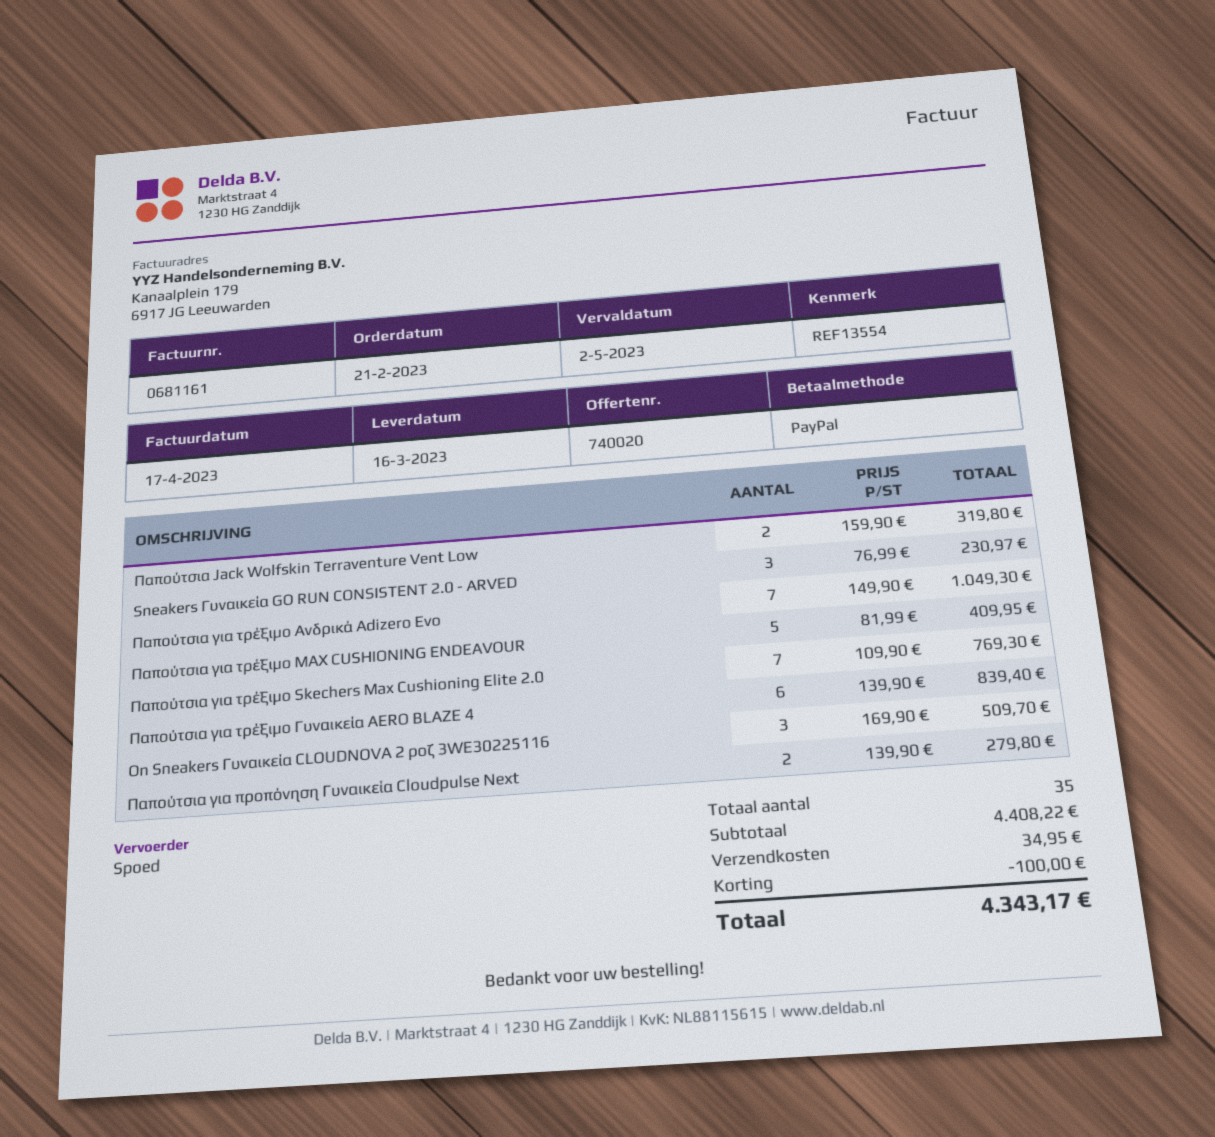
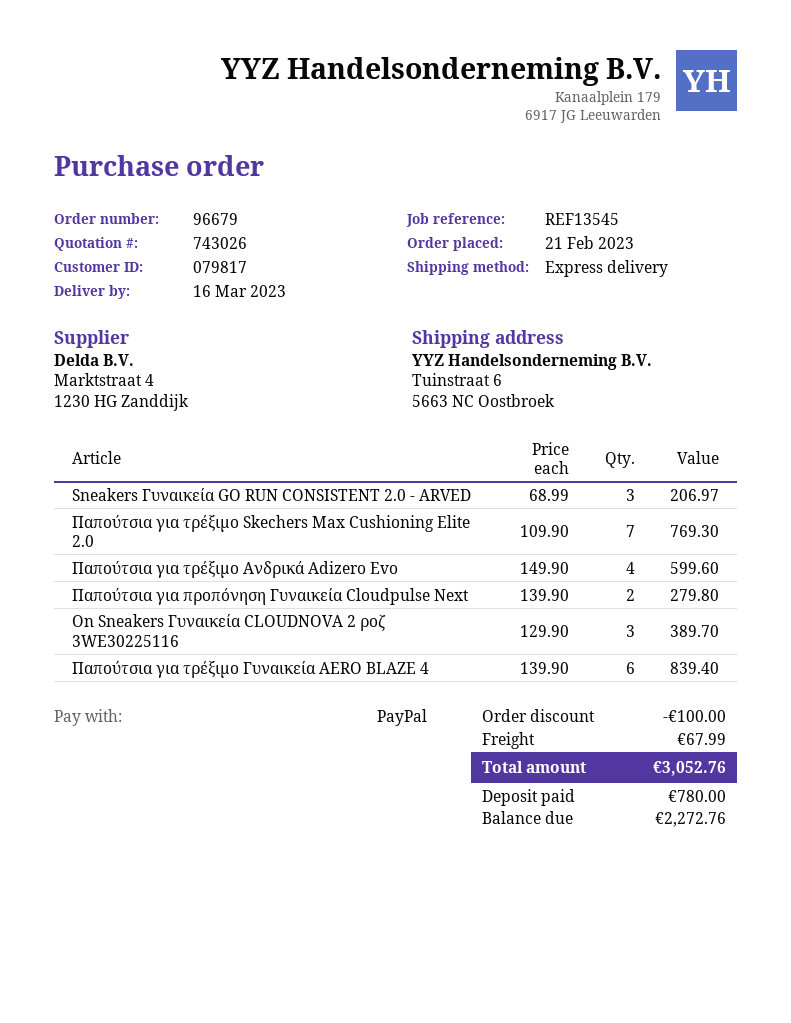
quote number: 740020 -> 743026
reference: REF13554 -> REF13545
Παπούτσια Jack Wolfskin Terraventure Vent Low: 2 x 159.90 = 319.80 -> none
Sneakers Γυναικεία GO RUN CONSISTENT 2.0 - ARVED: 3 x 76.99 = 230.97 -> 3 x 68.99 = 206.97
Παπούτσια για τρέξιμο Ανδρικά Adizero Evo: 7 x 149.90 = 1049.30 -> 4 x 149.90 = 599.60
Παπούτσια για τρέξιμο MAX CUSHIONING ENDEAVOUR: 5 x 81.99 = 409.95 -> none
On Sneakers Γυναικεία CLOUDNOVA 2 ροζ 3WE30225116: 3 x 169.90 = 509.70 -> 3 x 129.90 = 389.70
shipping: 34.95 -> 67.99
total: 4343.17 -> 3052.76

